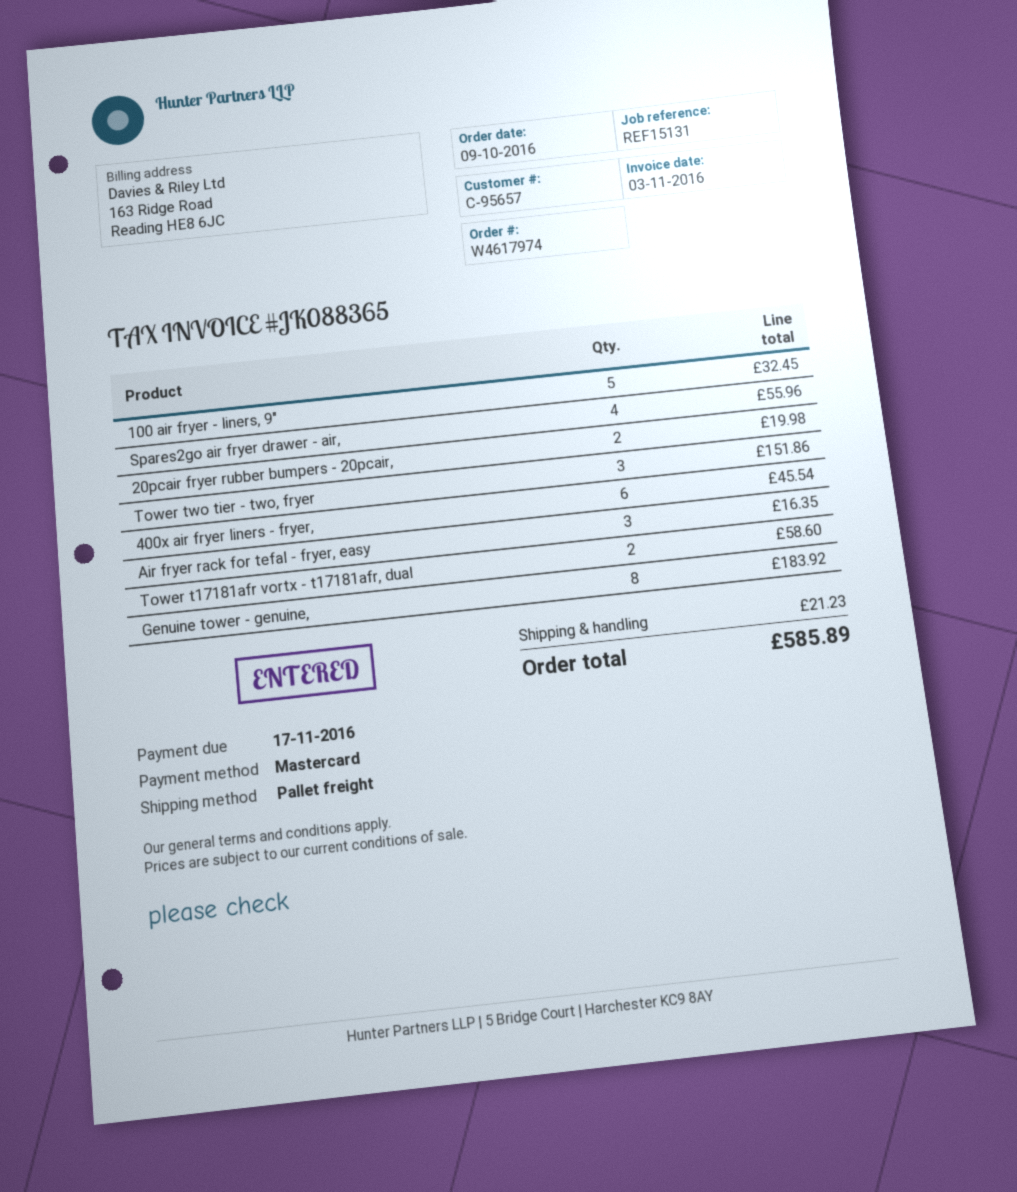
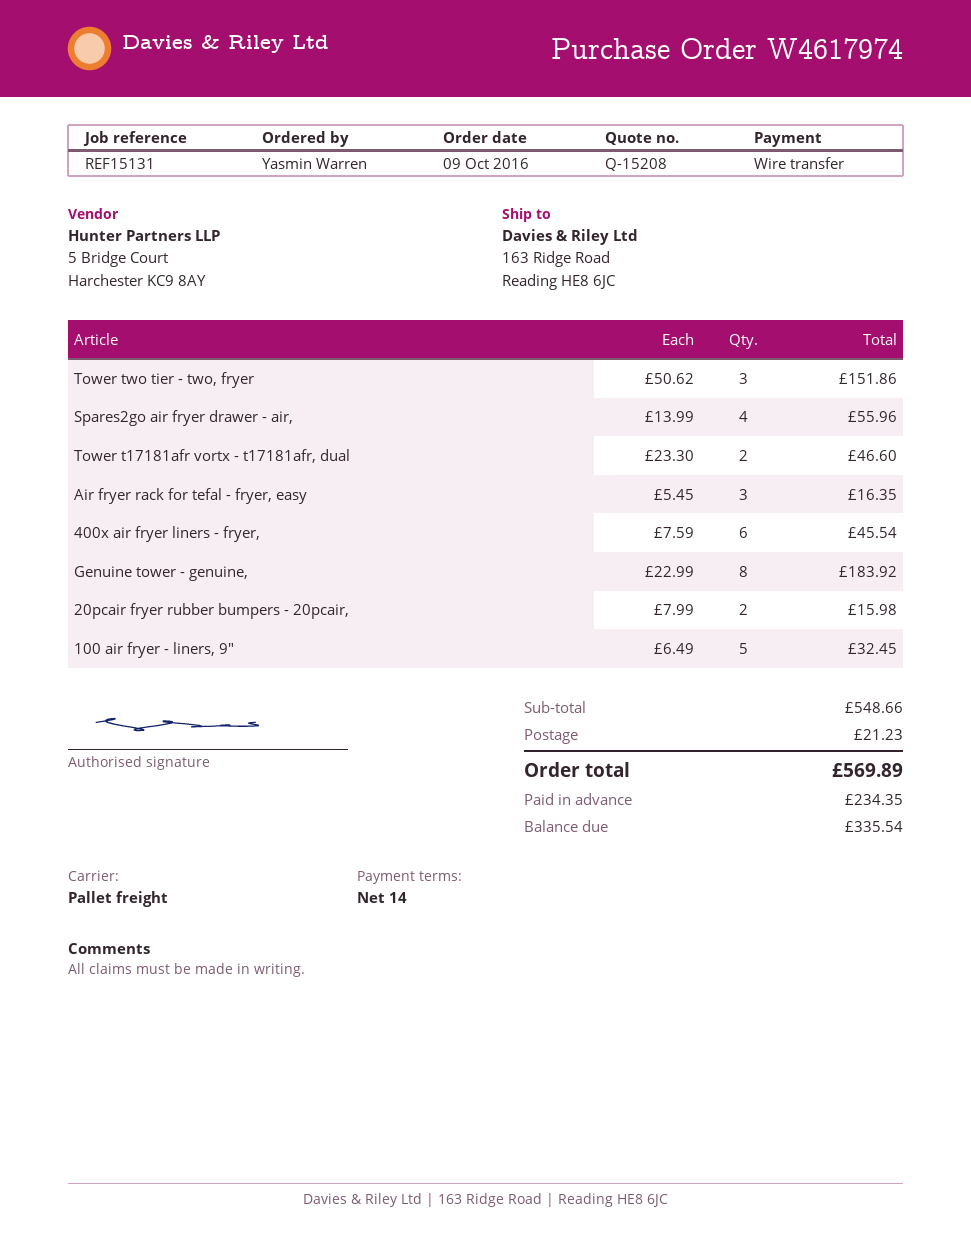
payment method: Mastercard -> bank transfer
20pcair fryer rubber bumpers - 20pcair,: 2 for 19.98 -> 2 for 15.98
Tower t17181afr vortx - t17181afr, dual: 2 for 58.60 -> 2 for 46.60
total: 585.89 -> 569.89

